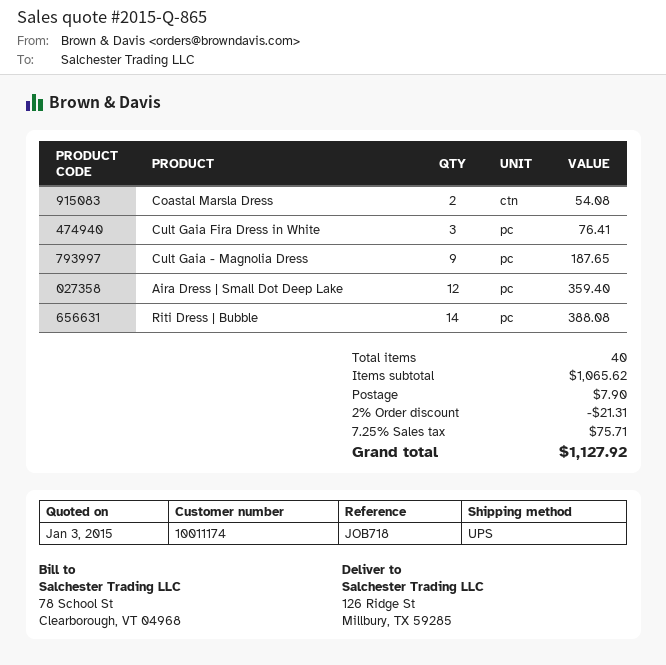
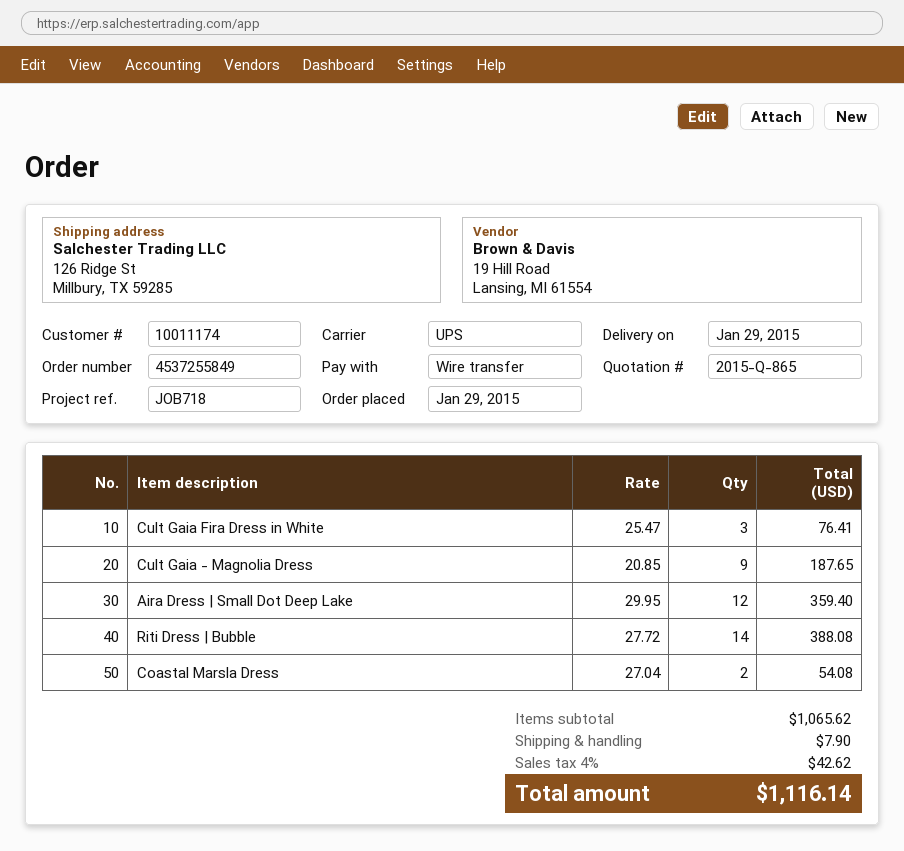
discount: 2% = 21.31 -> none
tax: 7.25% = 75.71 -> 4% = 42.62
total: 1127.92 -> 1116.14

